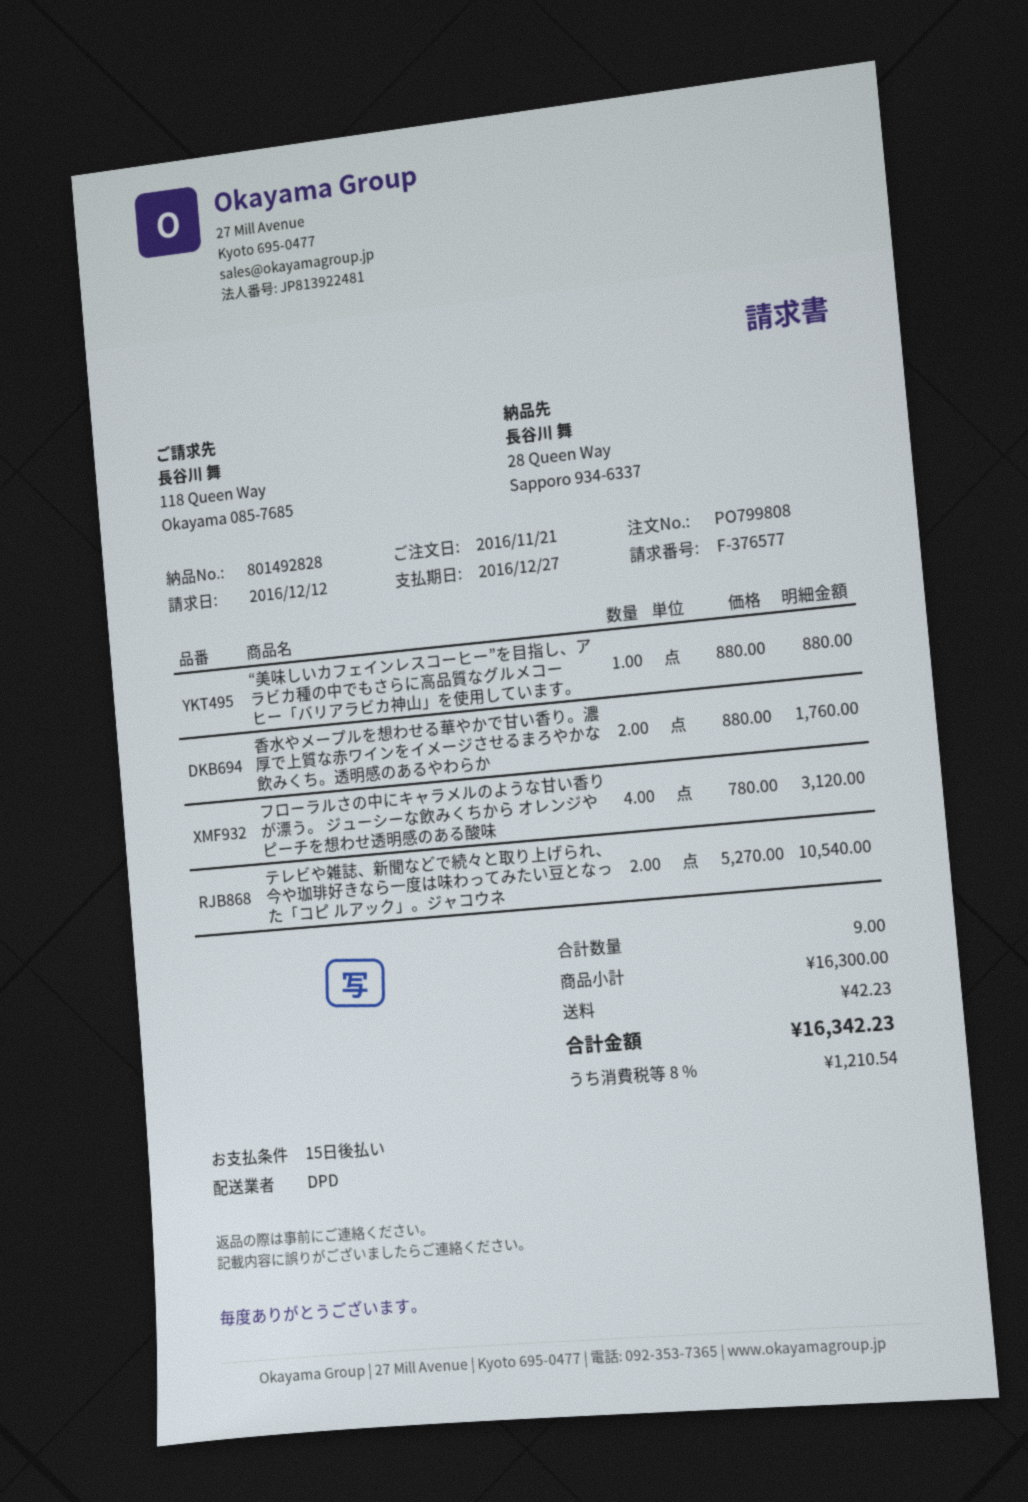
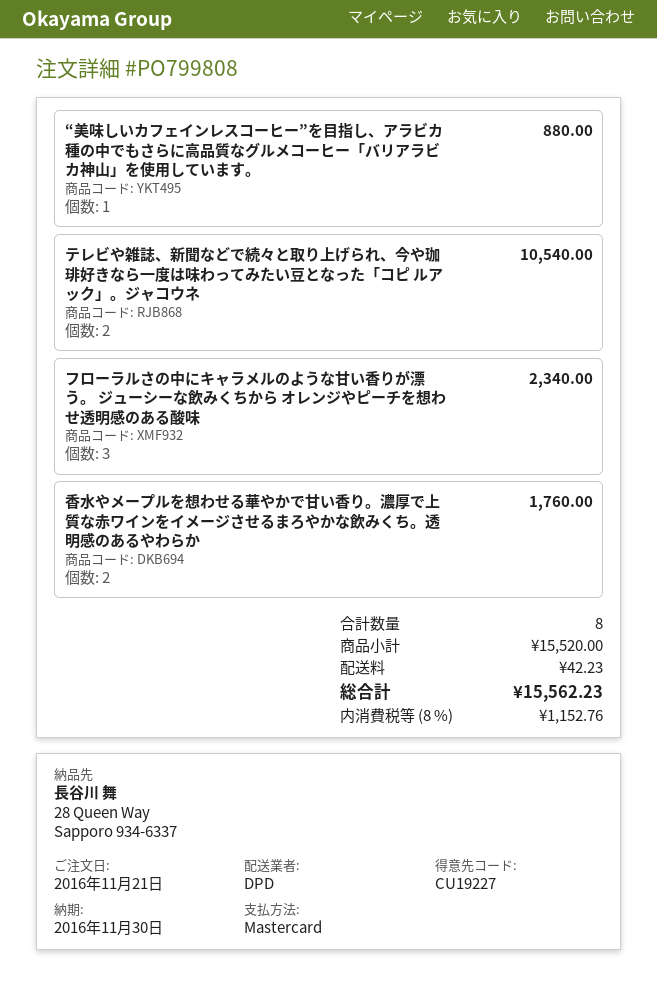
フローラルさの中にキャラメルのような甘い香りが漂う。 ジューシーな飲みくちから オレンジやピーチを想わせ透明感のある酸味: 4 for 3120.00 -> 3 for 2340.00
total quantity: 9 -> 8
subtotal: 16300.00 -> 15520.00
tax: 8% = 1210.54 -> 8% = 1152.76
total: 16342.23 -> 15562.23

